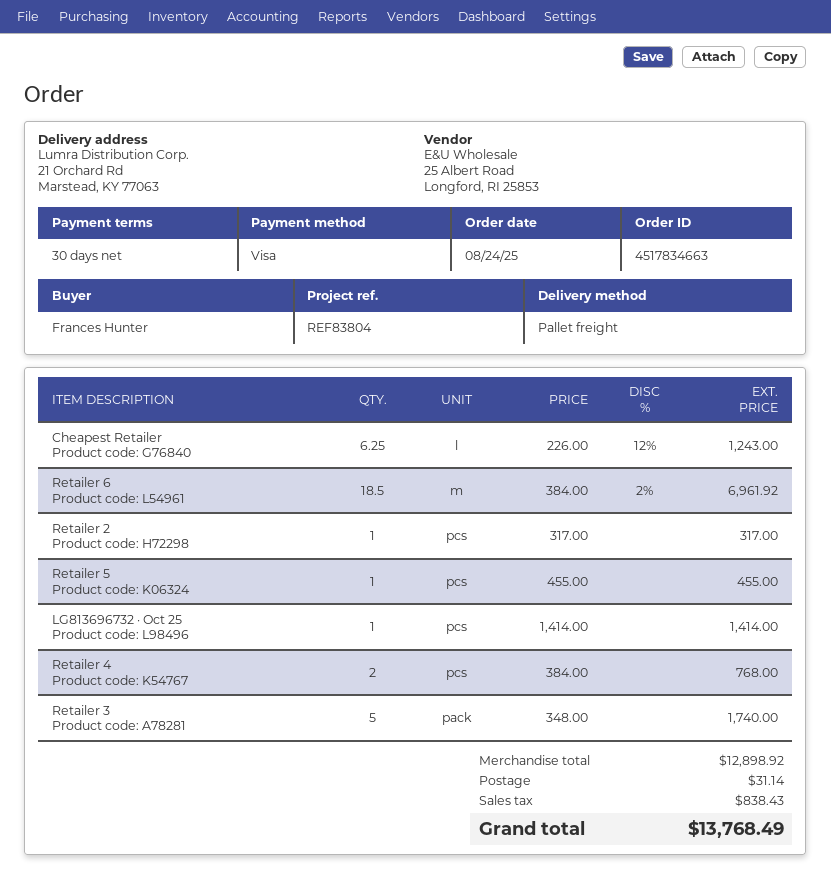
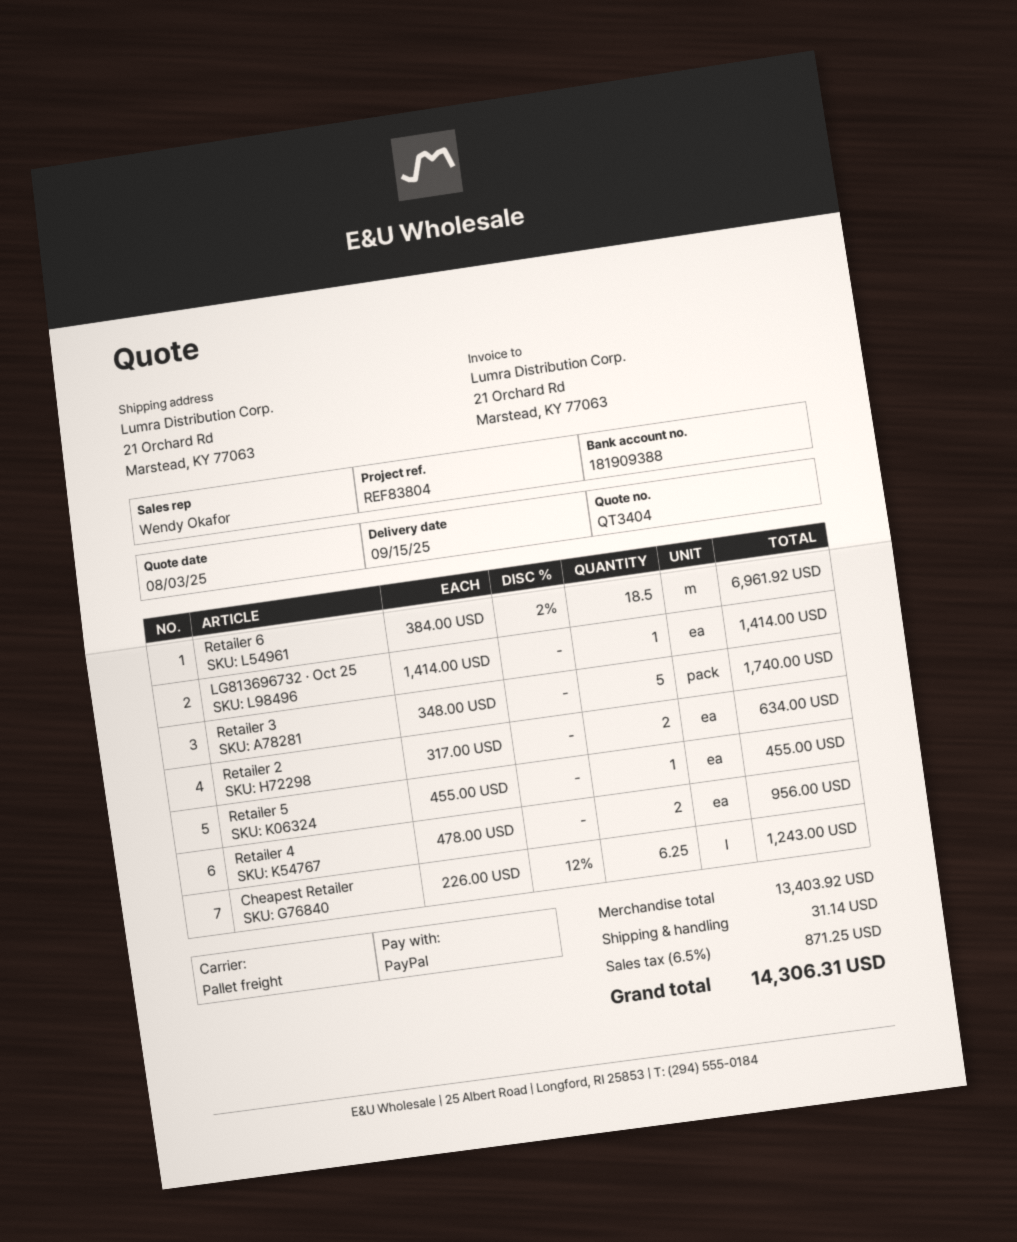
payment method: Visa -> PayPal
Retailer 2: 1 x 317.00 = 317.00 -> 2 x 317.00 = 634.00
Retailer 4: 2 x 384.00 = 768.00 -> 2 x 478.00 = 956.00
subtotal: 12898.92 -> 13403.92
tax: 838.43 -> 871.25
total: 13768.49 -> 14306.31

